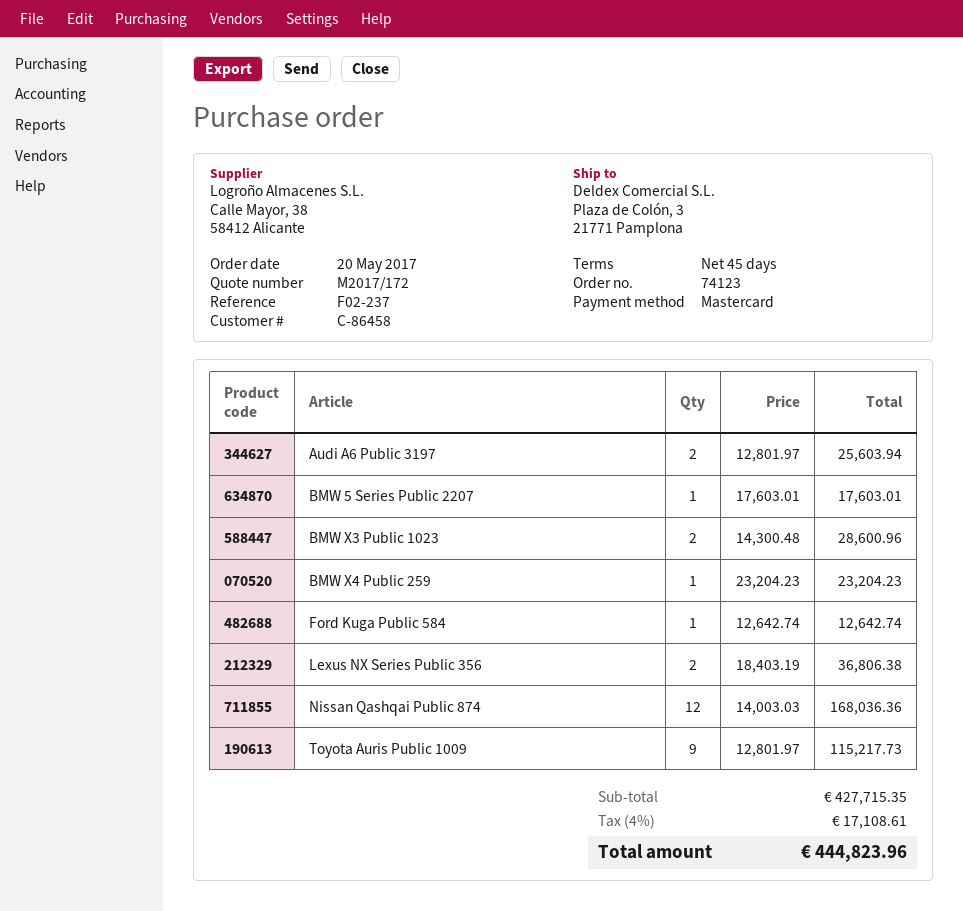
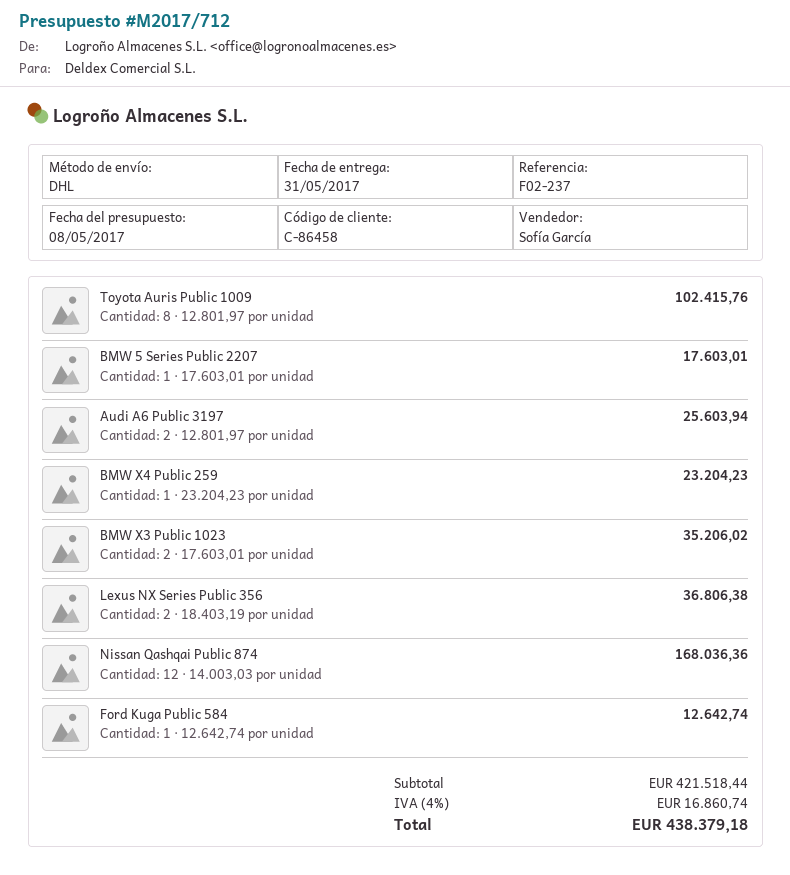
quote number: M2017/172 -> M2017/712
BMW X3 Public 1023: 2 x 14300.48 = 28600.96 -> 2 x 17603.01 = 35206.02
Toyota Auris Public 1009: 9 x 12801.97 = 115217.73 -> 8 x 12801.97 = 102415.76
subtotal: 427715.35 -> 421518.44
tax: 4% = 17108.61 -> 4% = 16860.74
total: 444823.96 -> 438379.18

